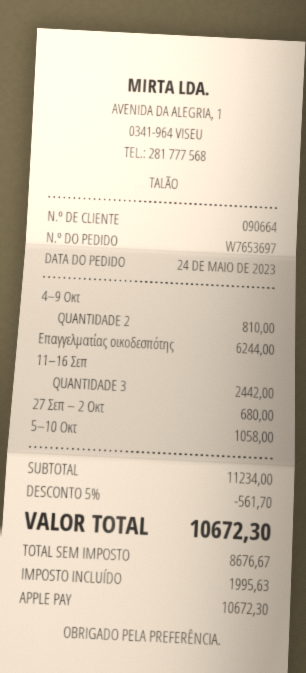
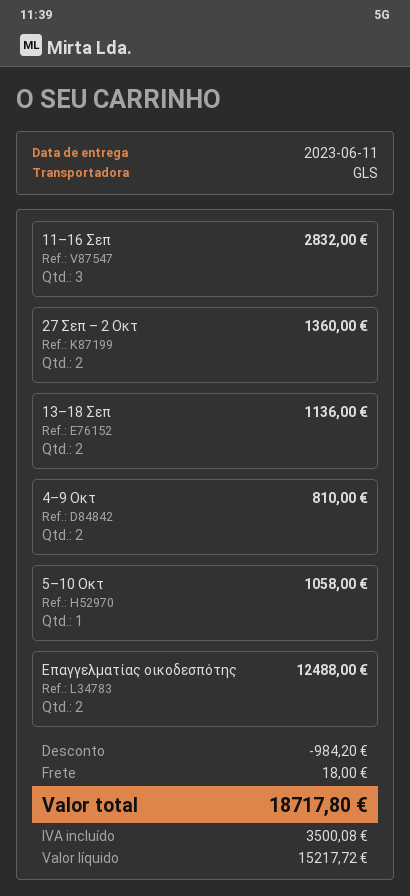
Επαγγελματίας οικοδεσπότης: 1 for 6244.00 -> 2 for 12488.00
11–16 Σεπ: 3 for 2442.00 -> 3 for 2832.00
27 Σεπ – 2 Οκτ: 1 for 680.00 -> 2 for 1360.00
13–18 Σεπ: none -> 2 for 1136.00
discount: 561.70 -> 984.20
shipping: none -> 18.00
net: 8676.67 -> 15217.72
tax: 1995.63 -> 3500.08
total: 10672.30 -> 18717.80

